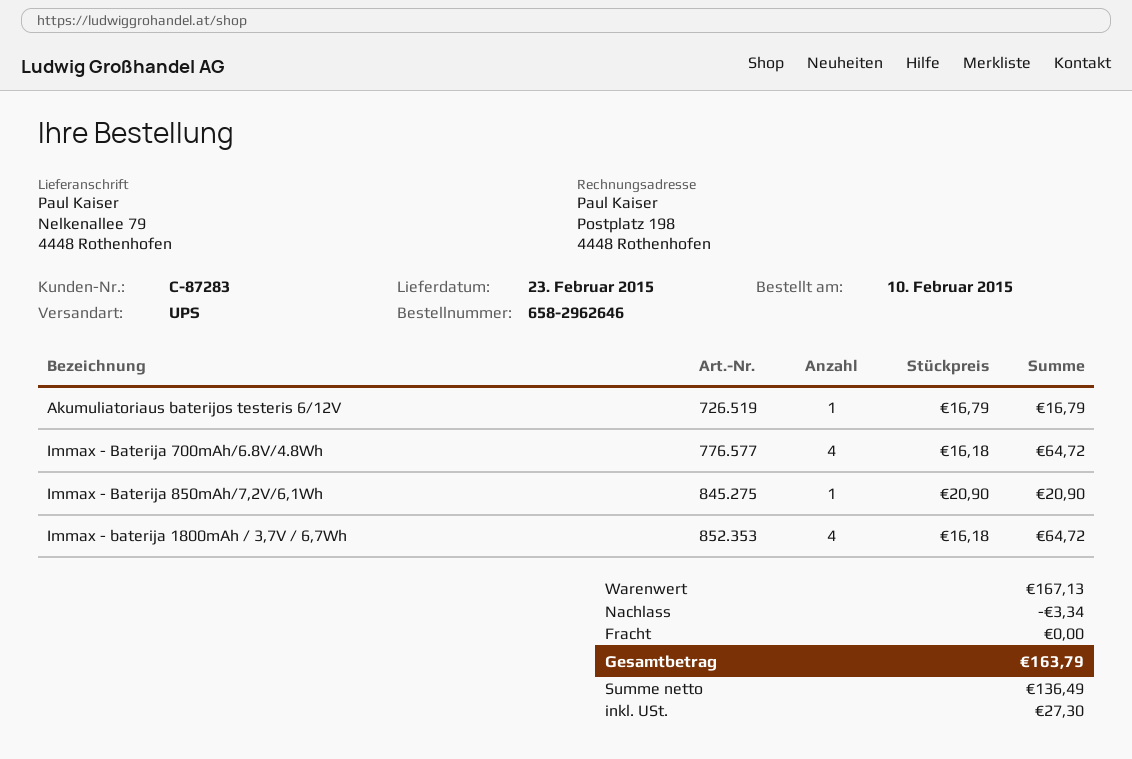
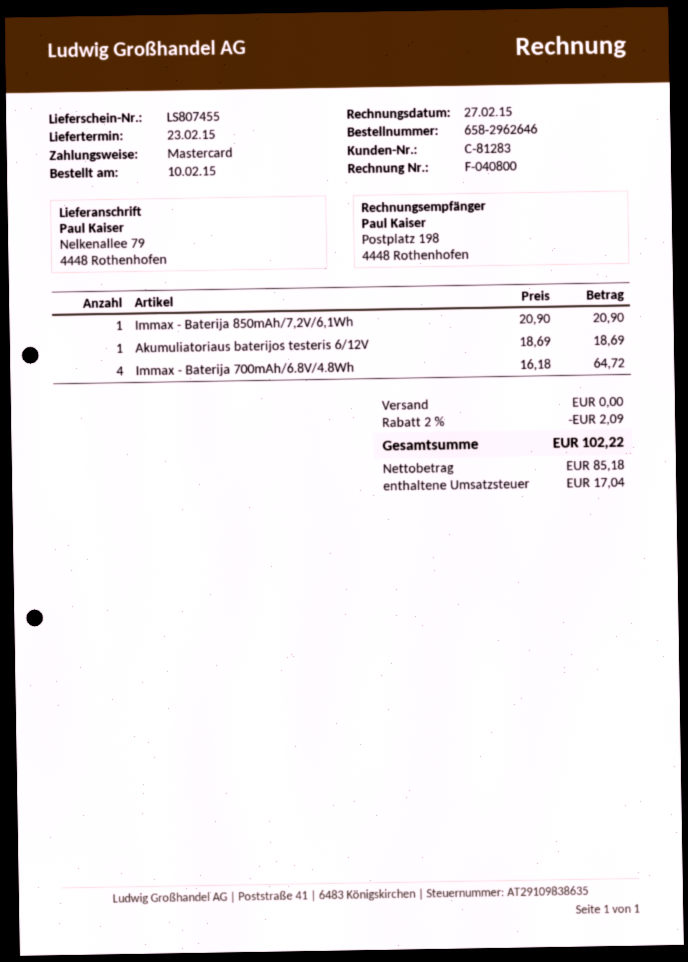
customer number: C-87283 -> C-81283
Akumuliatoriaus baterijos testeris 6/12V: 1 x 16.79 = 16.79 -> 1 x 18.69 = 18.69
Immax - baterija 1800mAh / 3,7V / 6,7Wh: 4 x 16.18 = 64.72 -> none
discount: 3.34 -> 2.09
net: 136.49 -> 85.18
tax: 27.30 -> 17.04
total: 163.79 -> 102.22

